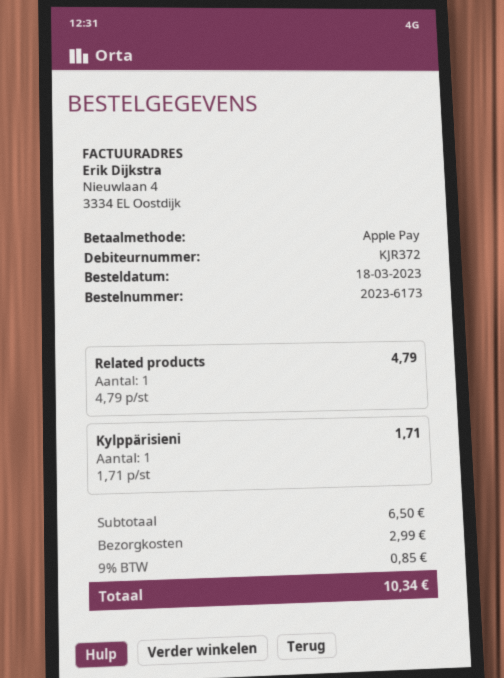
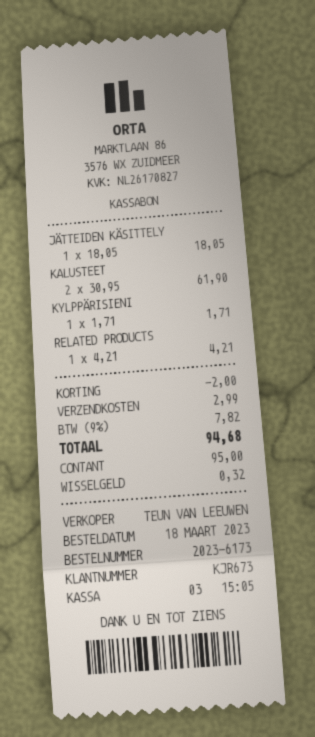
customer number: KJR372 -> KJR673
payment method: Apple Pay -> cash
Related products: 1 x 4.79 = 4.79 -> 1 x 4.21 = 4.21
JÄTTEIDEN KÄSITTELY: none -> 1 x 18.05 = 18.05
KALUSTEET: none -> 2 x 30.95 = 61.90
discount: none -> 2.00
tax: 9% = 0.85 -> 9% = 7.82
total: 10.34 -> 94.68

